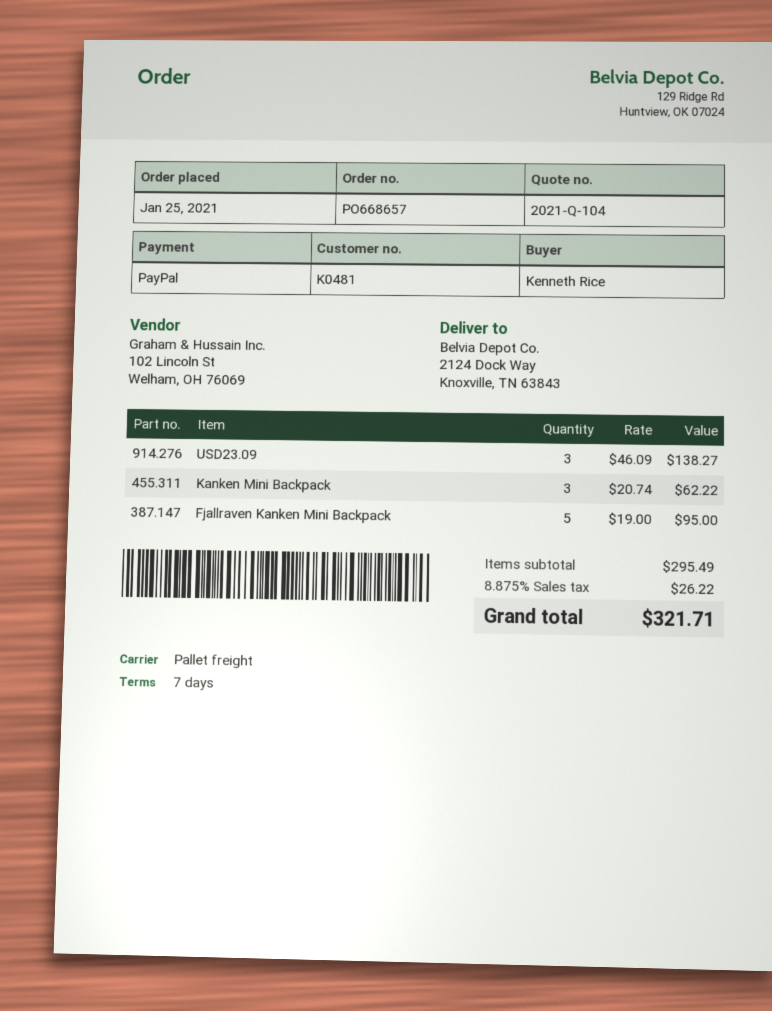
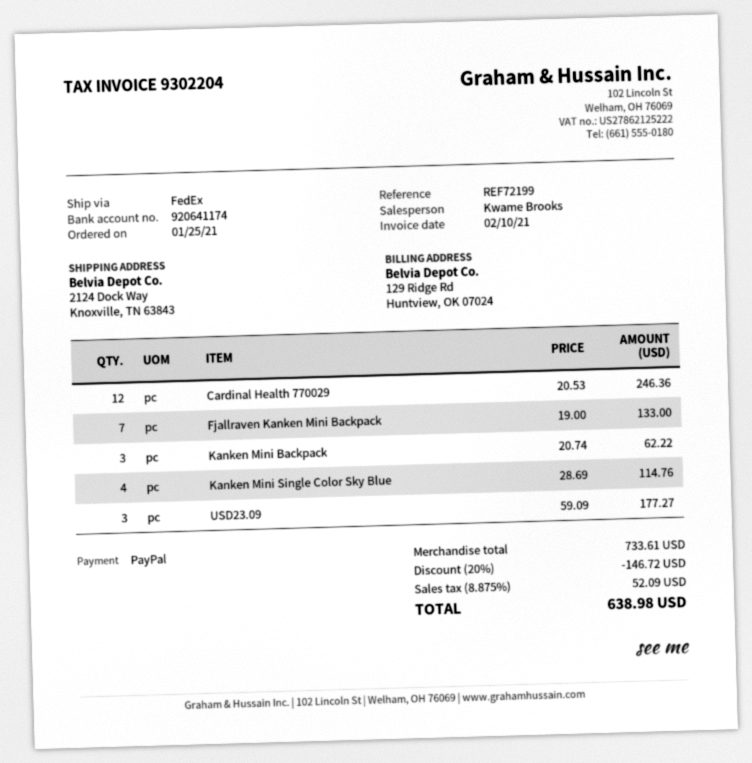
shipping method: pallet freight -> FedEx
USD23.09: 3 x 46.09 = 138.27 -> 3 x 59.09 = 177.27
Fjallraven Kanken Mini Backpack: 5 x 19.00 = 95.00 -> 7 x 19.00 = 133.00
Cardinal Health 770029: none -> 12 x 20.53 = 246.36
Kanken Mini Single Color Sky Blue: none -> 4 x 28.69 = 114.76
subtotal: 295.49 -> 733.61
discount: none -> 20% = 146.72
tax: 8.875% = 26.22 -> 8.875% = 52.09
total: 321.71 -> 638.98

